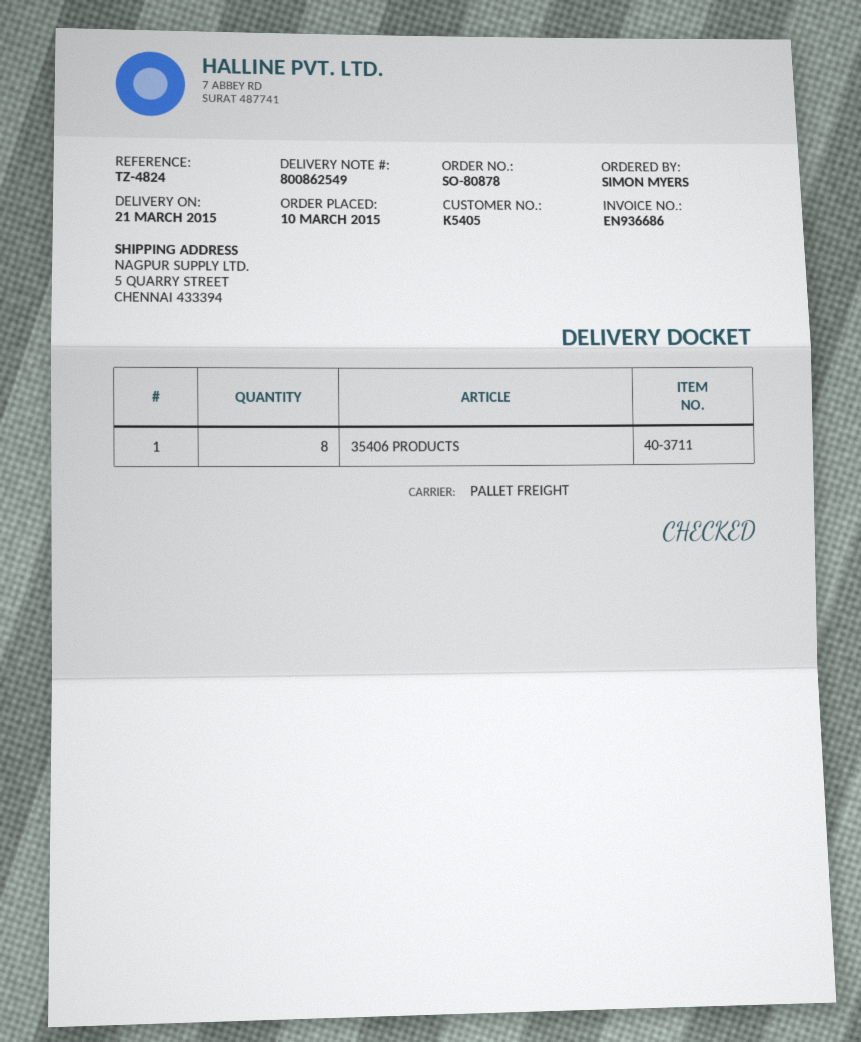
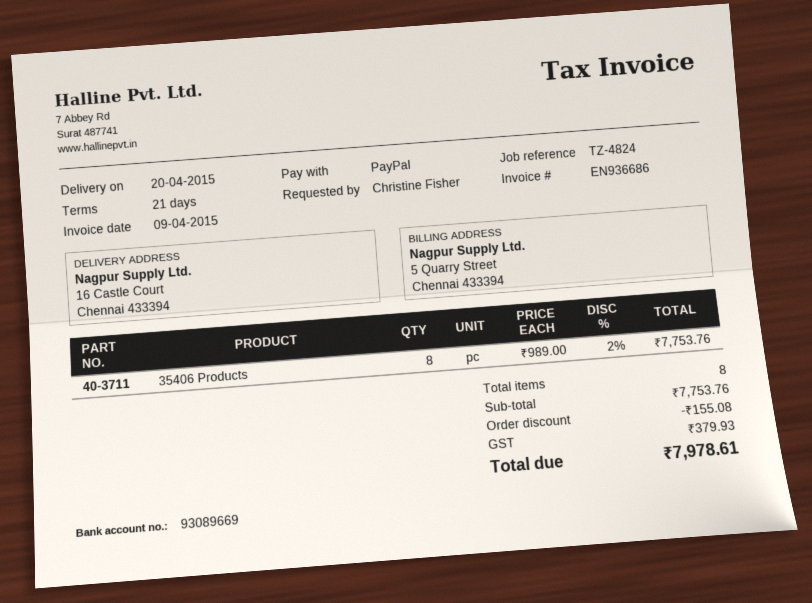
delivery date: 2015-03-21 -> 2015-04-20
ordered by: SIMON MYERS -> Christine Fisher
ship to: 5 QUARRY STREET, CHENNAI 433394 -> 16 Castle Court, Chennai 433394

